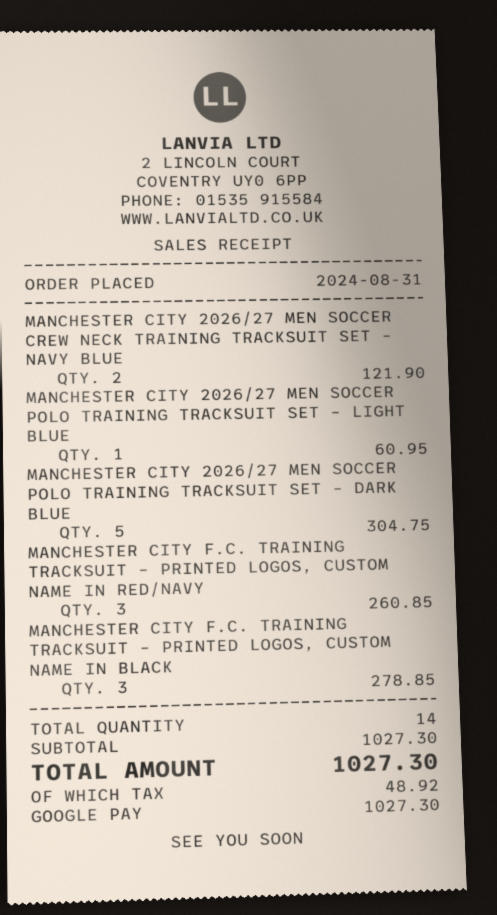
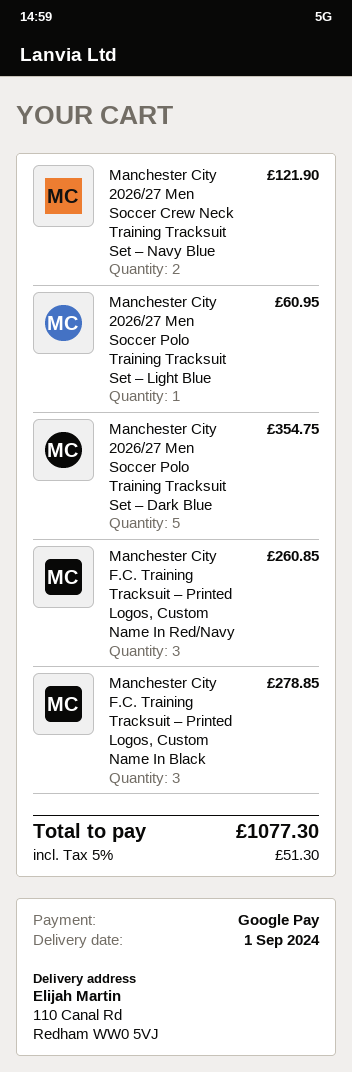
MANCHESTER CITY 2026/27 MEN SOCCER POLO TRAINING TRACKSUIT SET – DARK BLUE: 5 for 304.75 -> 5 for 354.75
tax: 48.92 -> 51.30
total: 1027.30 -> 1077.30

